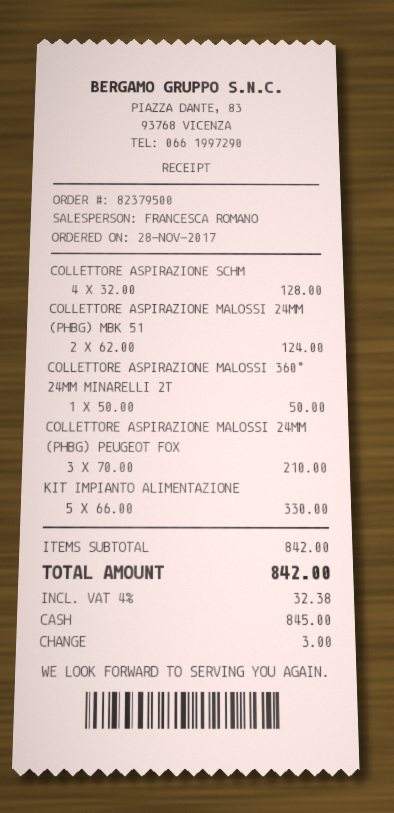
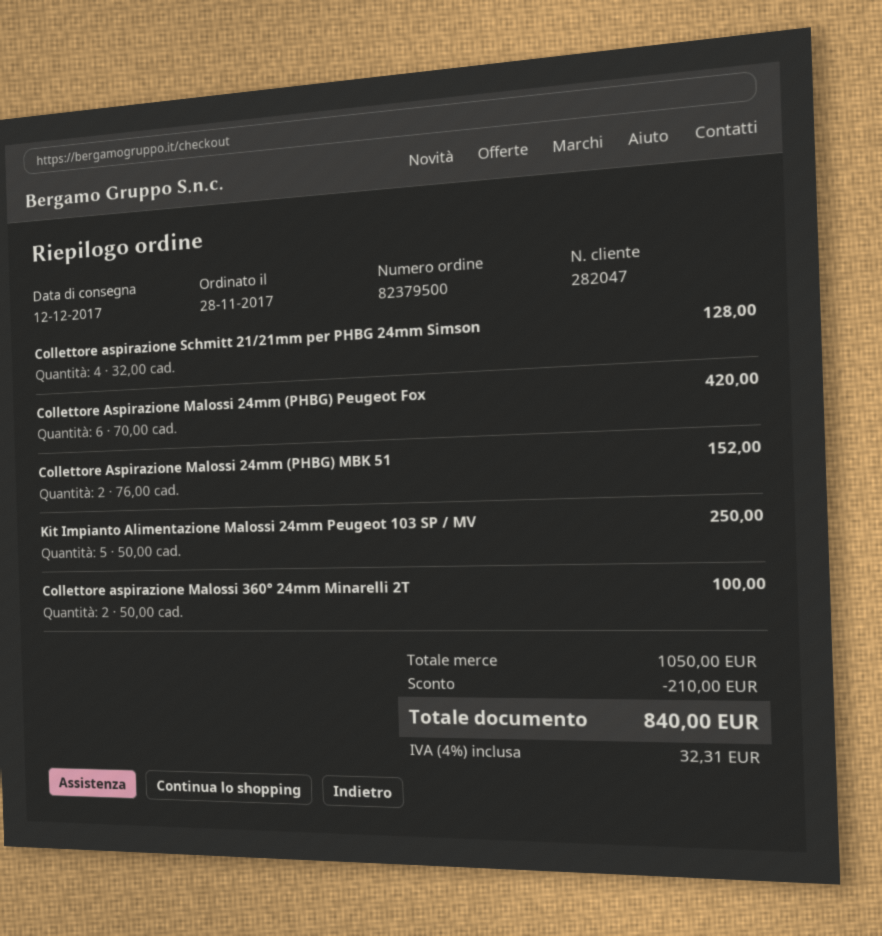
COLLETTORE ASPIRAZIONE MALOSSI 24MM (PHBG) MBK 51: 2 x 62.00 = 124.00 -> 2 x 76.00 = 152.00
COLLETTORE ASPIRAZIONE MALOSSI 360° 24MM MINARELLI 2T: 1 x 50.00 = 50.00 -> 2 x 50.00 = 100.00
COLLETTORE ASPIRAZIONE MALOSSI 24MM (PHBG) PEUGEOT FOX: 3 x 70.00 = 210.00 -> 6 x 70.00 = 420.00
KIT IMPIANTO ALIMENTAZIONE: 5 x 66.00 = 330.00 -> 5 x 50.00 = 250.00
subtotal: 842.00 -> 1050.00
discount: none -> 210.00
tax: 4% = 32.38 -> 4% = 32.31
total: 842.00 -> 840.00

